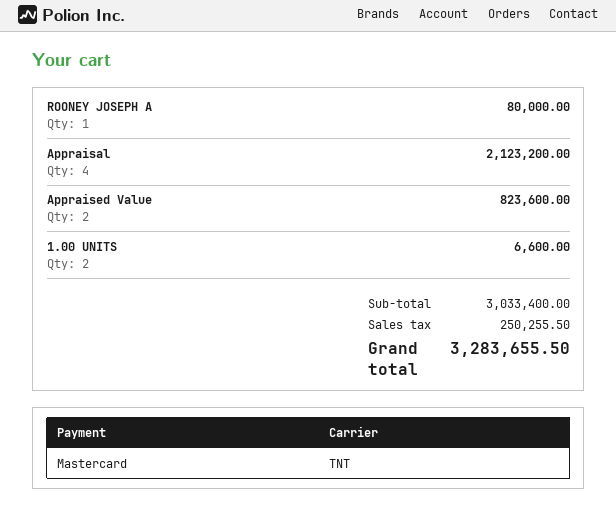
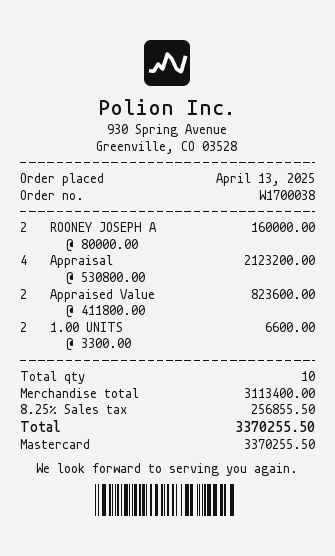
ROONEY JOSEPH A: 1 for 80000.00 -> 2 for 160000.00
subtotal: 3033400.00 -> 3113400.00
tax: 250255.50 -> 256855.50
total: 3283655.50 -> 3370255.50

